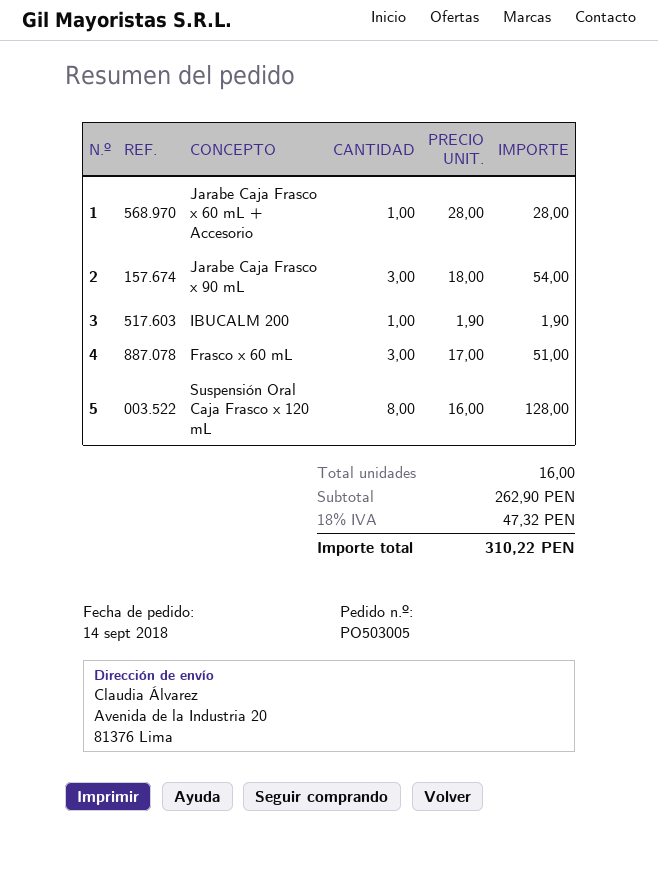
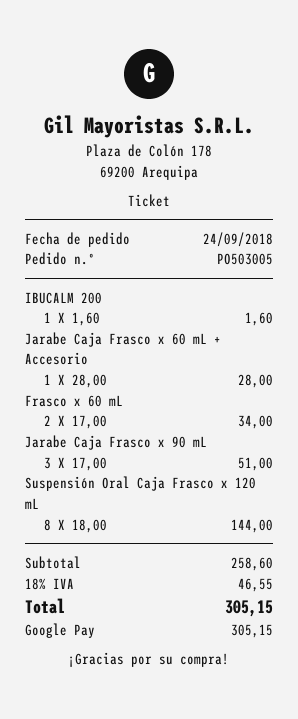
order date: 2018-09-14 -> 2018-09-24
Jarabe Caja Frasco x 90 mL: 3 x 18.00 = 54.00 -> 3 x 17.00 = 51.00
IBUCALM 200: 1 x 1.90 = 1.90 -> 1 x 1.60 = 1.60
Frasco x 60 mL: 3 x 17.00 = 51.00 -> 2 x 17.00 = 34.00
Suspensión Oral Caja Frasco x 120 mL: 8 x 16.00 = 128.00 -> 8 x 18.00 = 144.00
subtotal: 262.90 -> 258.60
tax: 18% = 47.32 -> 18% = 46.55
total: 310.22 -> 305.15

